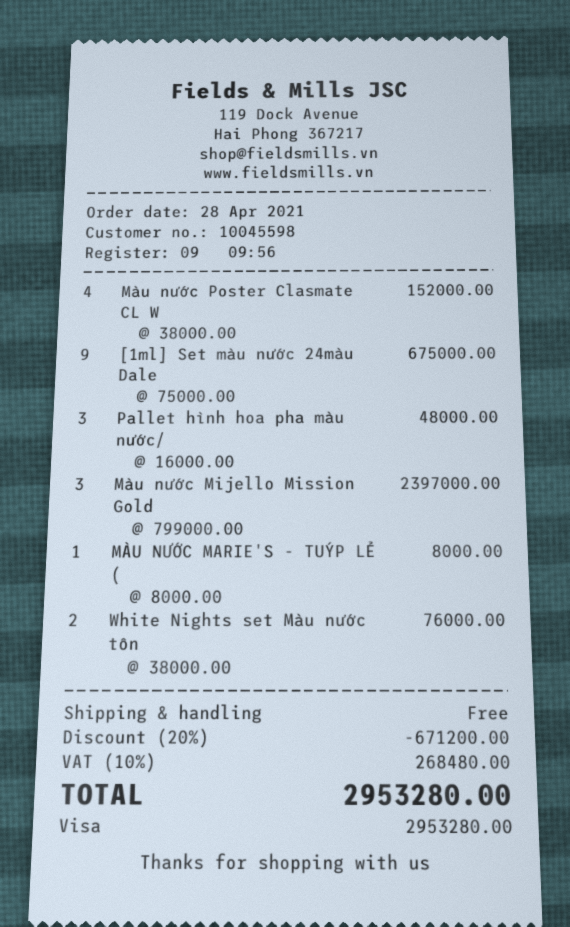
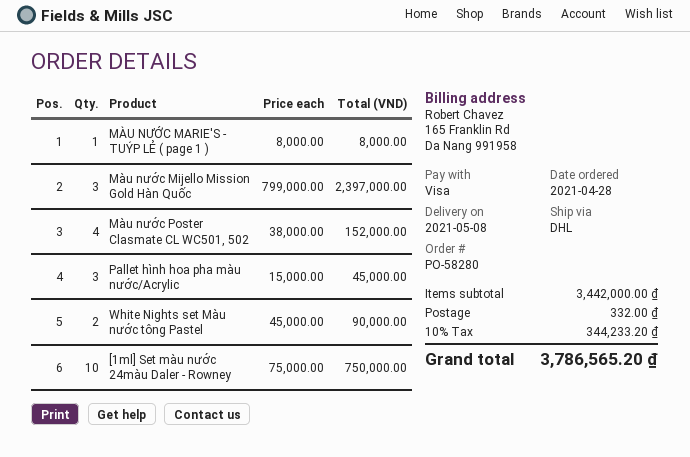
[1ml] Set màu nước 24màu Dale: 9 x 75000.00 = 675000.00 -> 10 x 75000.00 = 750000.00
Pallet hình hoa pha màu nước/: 3 x 16000.00 = 48000.00 -> 3 x 15000.00 = 45000.00
White Nights set Màu nước tôn: 2 x 38000.00 = 76000.00 -> 2 x 45000.00 = 90000.00
discount: 20% = 671200.00 -> none
shipping: 0.00 -> 332.00
tax: 10% = 268480.00 -> 10% = 344233.20
total: 2953280.00 -> 3786565.20

